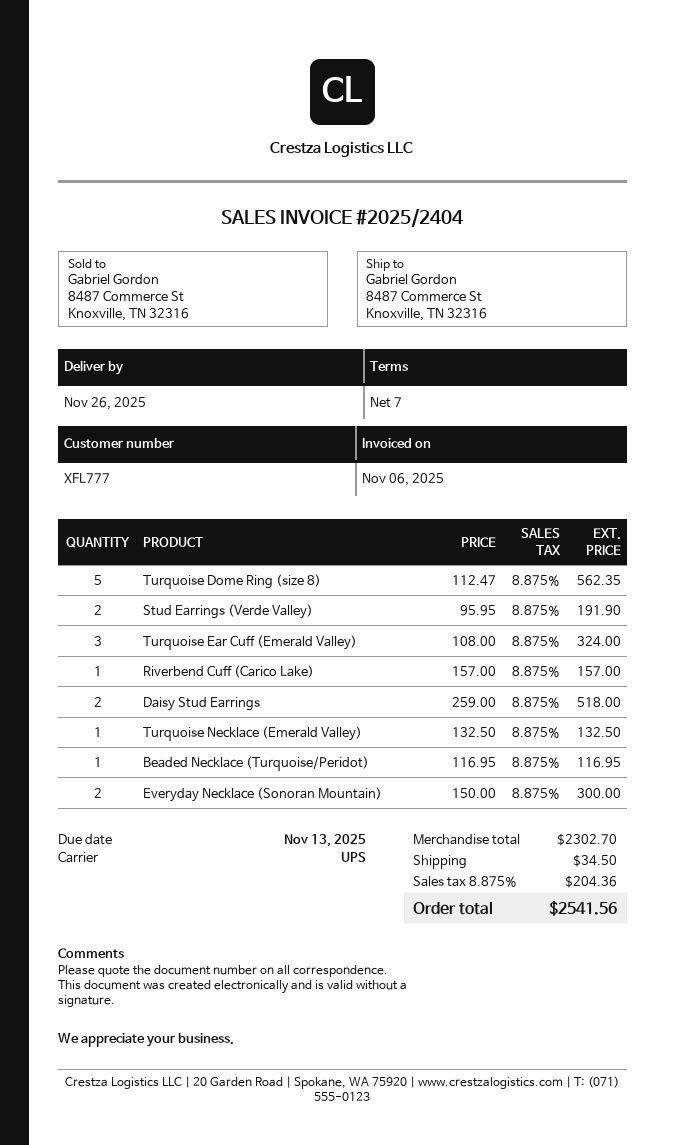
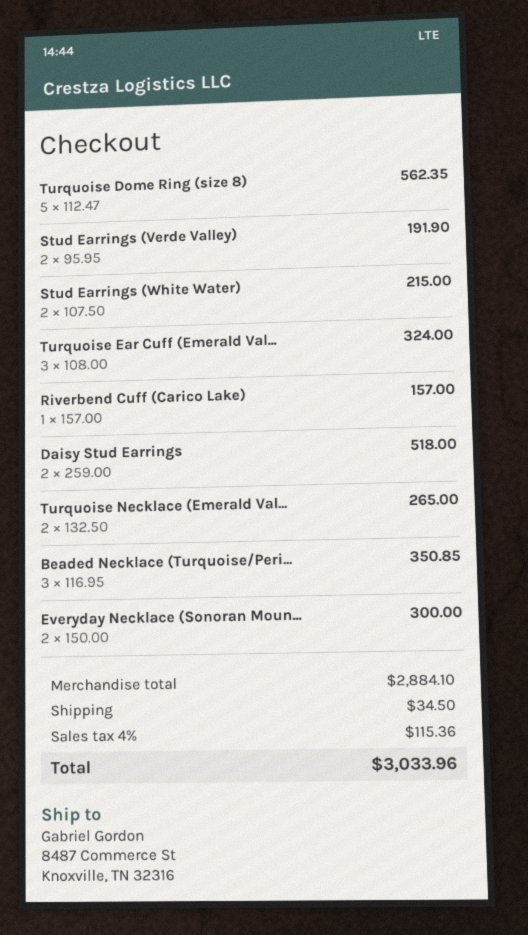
Turquoise Necklace (Emerald Valley): 1 x 132.50 = 132.50 -> 2 x 132.50 = 265.00
Beaded Necklace (Turquoise/Peridot): 1 x 116.95 = 116.95 -> 3 x 116.95 = 350.85
Stud Earrings (White Water): none -> 2 x 107.50 = 215.00
subtotal: 2302.70 -> 2884.10
tax: 8.875% = 204.36 -> 4% = 115.36
total: 2541.56 -> 3033.96

